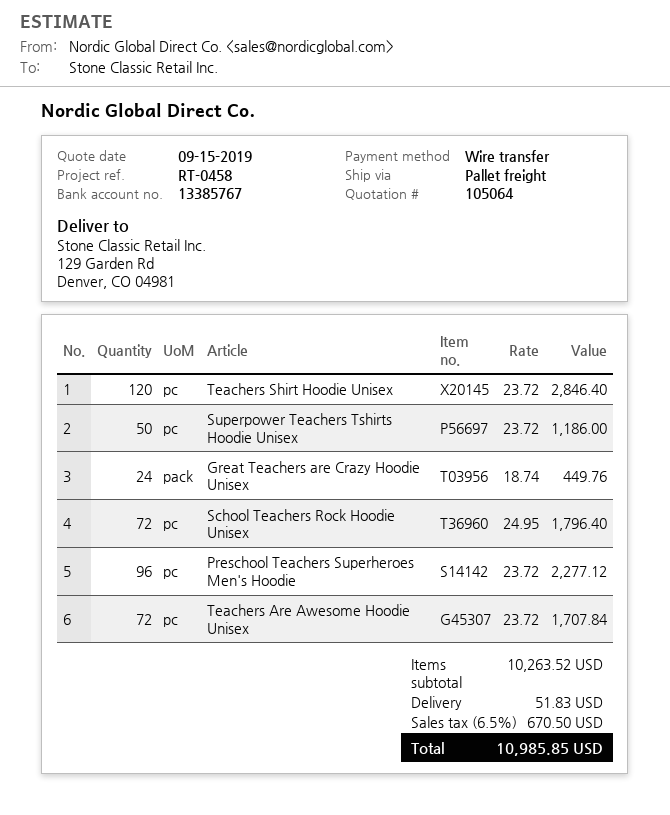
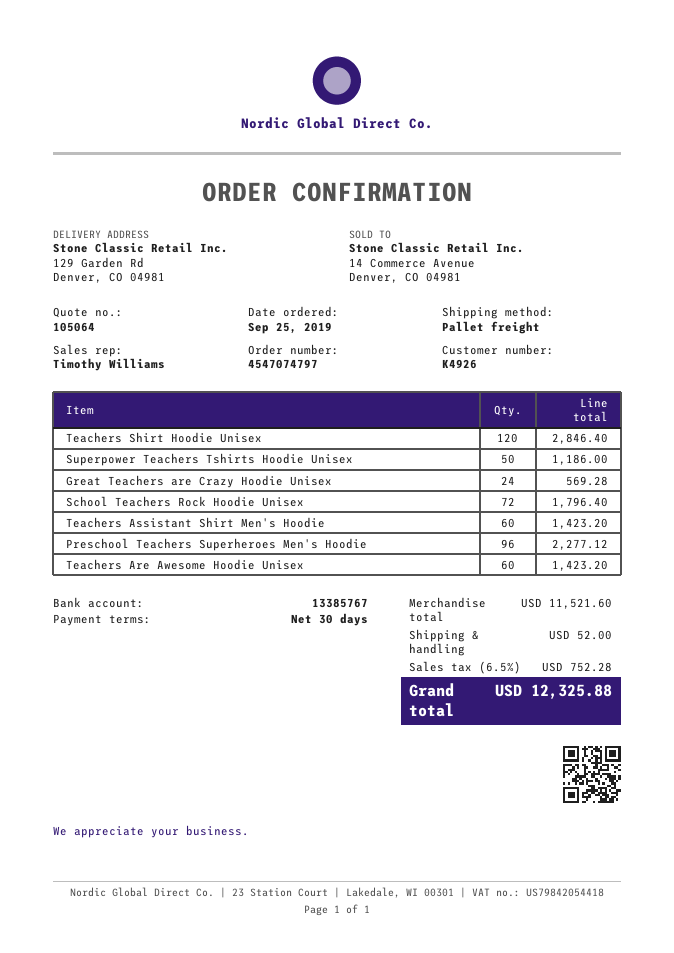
Great Teachers are Crazy Hoodie Unisex: 24 for 449.76 -> 24 for 569.28
Teachers Are Awesome Hoodie Unisex: 72 for 1707.84 -> 60 for 1423.20
Teachers Assistant Shirt Men's Hoodie: none -> 60 for 1423.20
subtotal: 10263.52 -> 11521.60
shipping: 51.83 -> 52.00
tax: 6.5% = 670.50 -> 6.5% = 752.28
total: 10985.85 -> 12325.88

